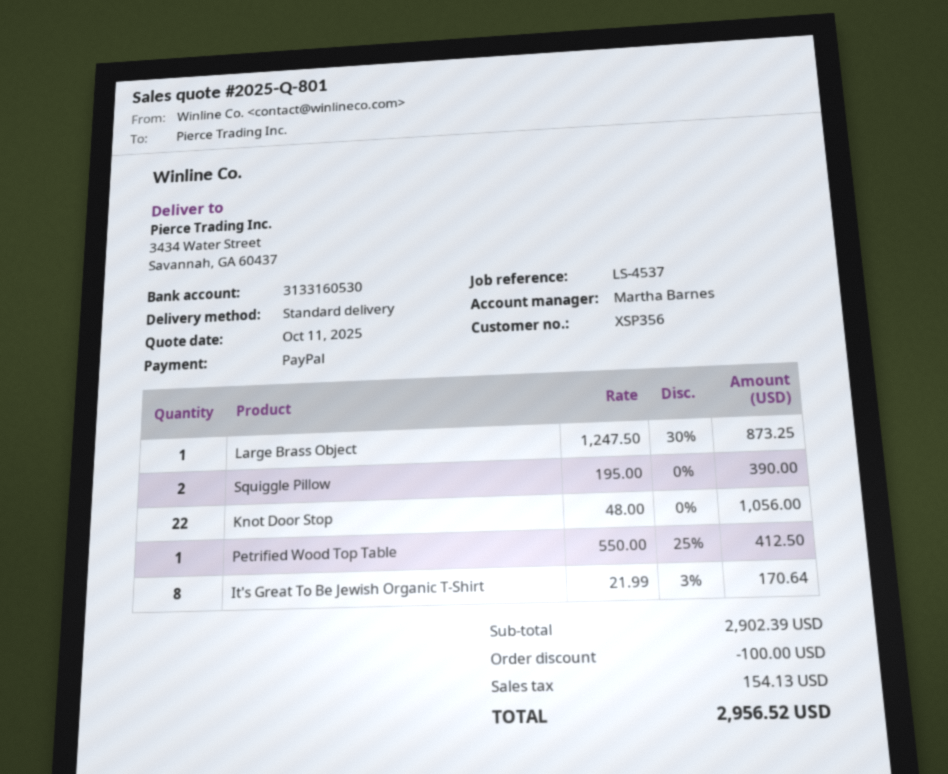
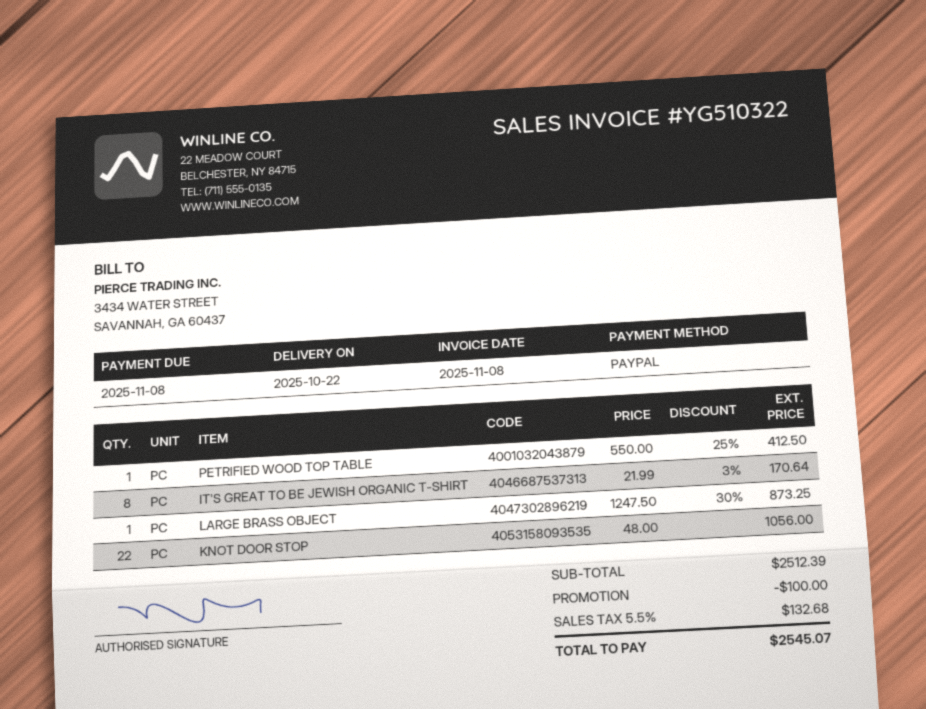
Squiggle Pillow: 2 x 195.00 = 390.00 -> none
subtotal: 2902.39 -> 2512.39
tax: 154.13 -> 132.68
total: 2956.52 -> 2545.07

